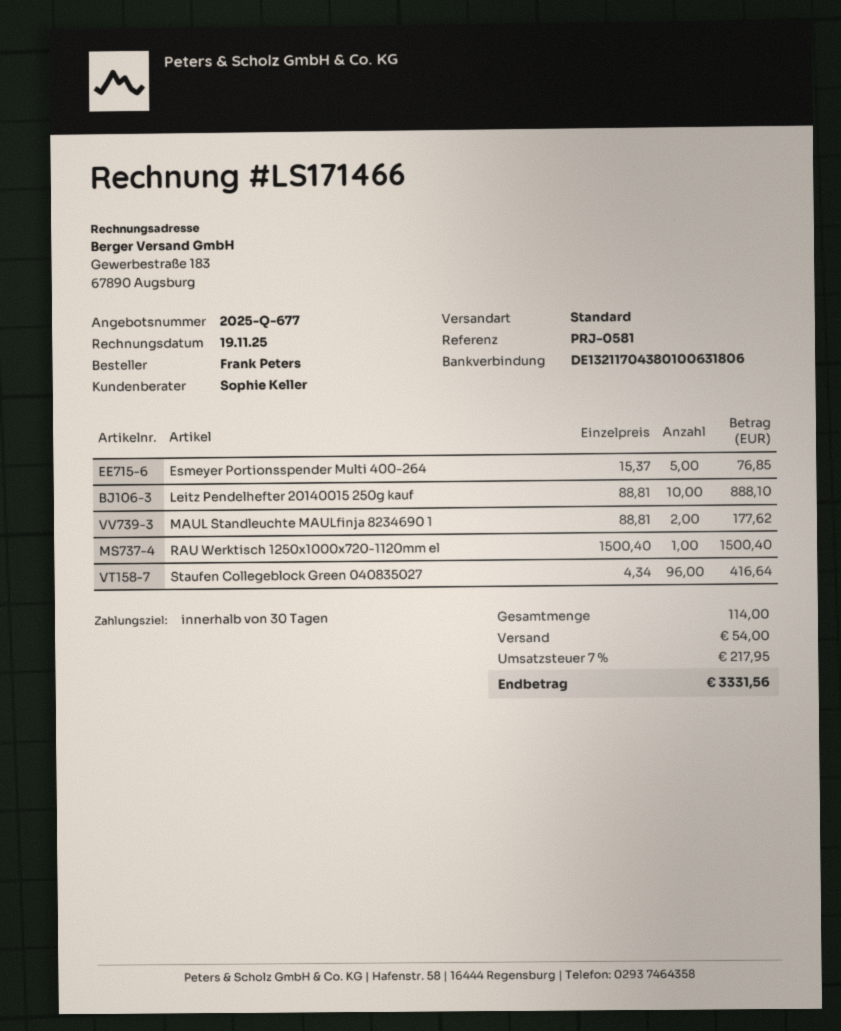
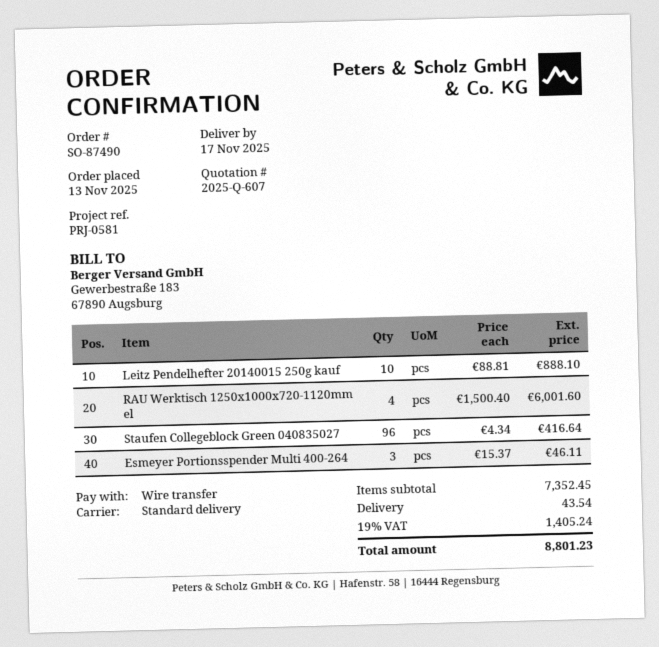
quote number: 2025-Q-677 -> 2025-Q-607
Esmeyer Portionsspender Multi 400-264: 5 x 15.37 = 76.85 -> 3 x 15.37 = 46.11
MAUL Standleuchte MAULfinja 8234690 1: 2 x 88.81 = 177.62 -> none
RAU Werktisch 1250x1000x720-1120mm el: 1 x 1500.40 = 1500.40 -> 4 x 1500.40 = 6001.60
shipping: 54.00 -> 43.54
tax: 7% = 217.95 -> 19% = 1405.24
total: 3331.56 -> 8801.23

